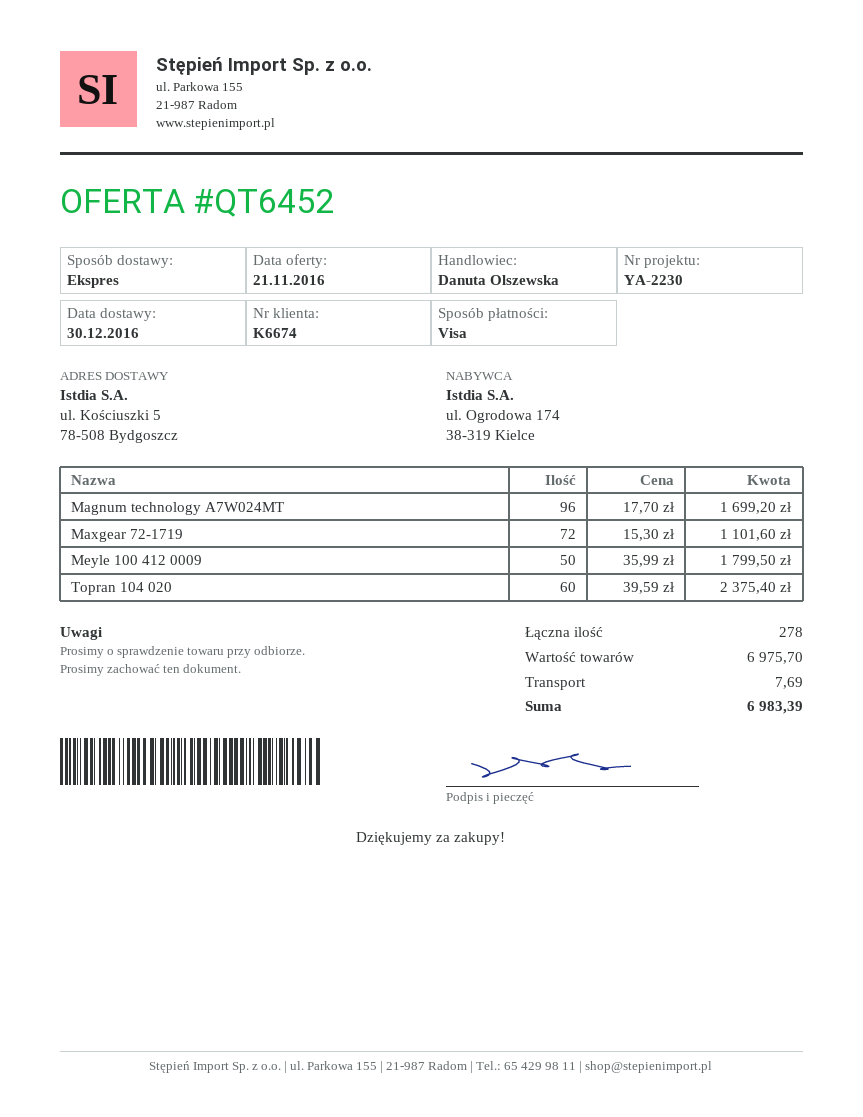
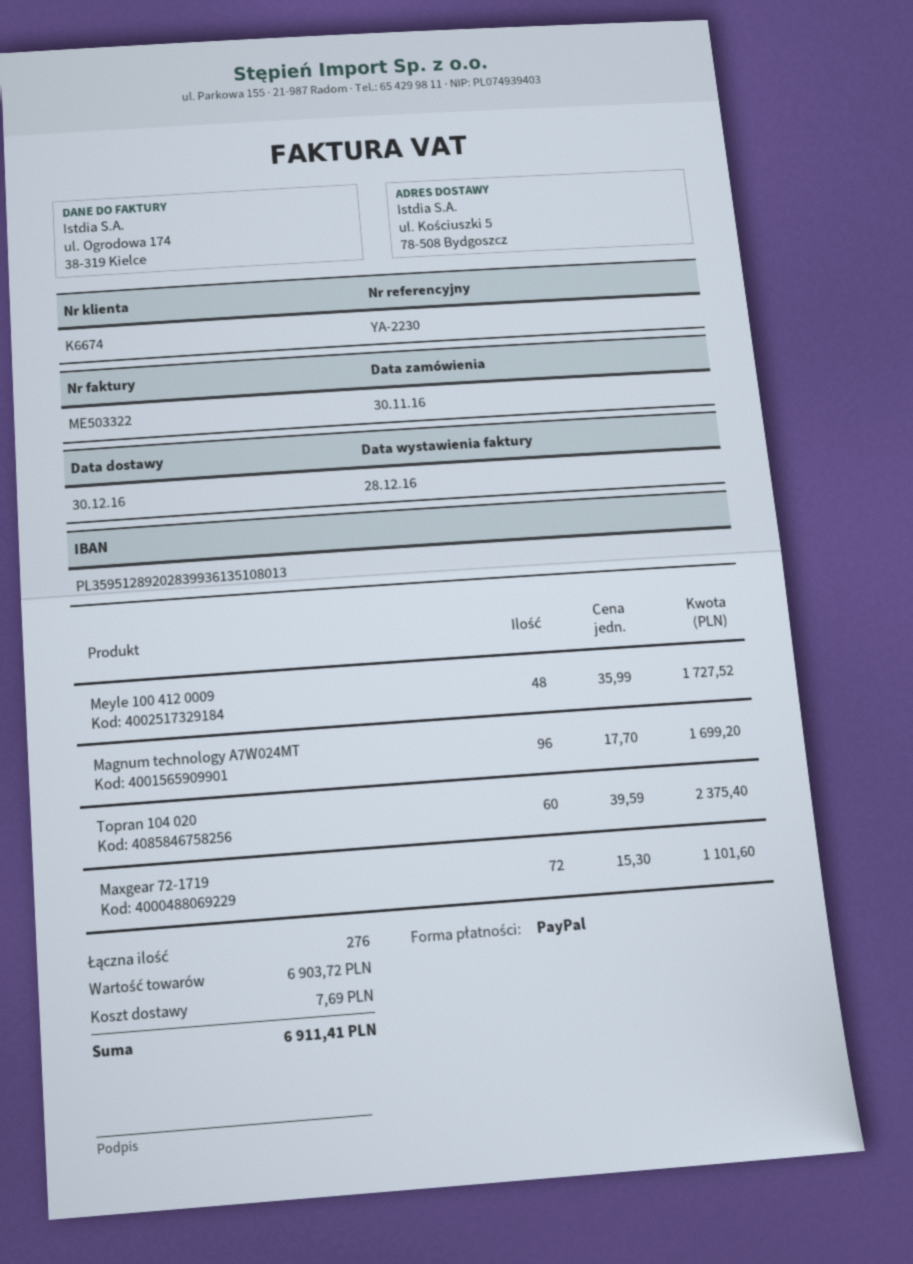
payment method: Visa -> PayPal
Meyle 100 412 0009: 50 x 35.99 = 1799.50 -> 48 x 35.99 = 1727.52
total quantity: 278 -> 276
subtotal: 6975.70 -> 6903.72
total: 6983.39 -> 6911.41

